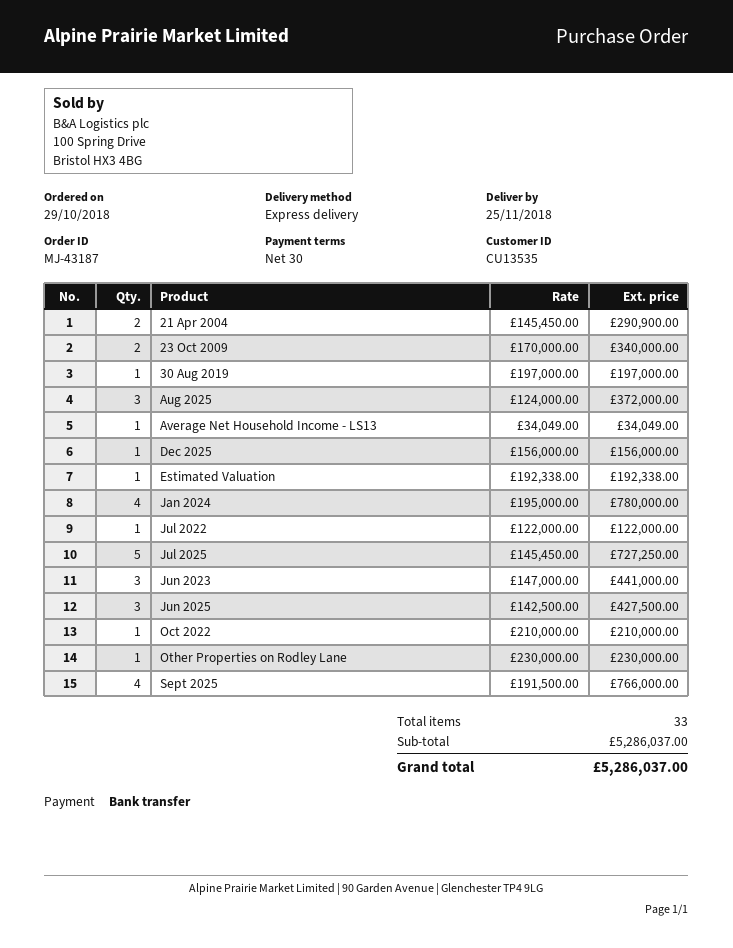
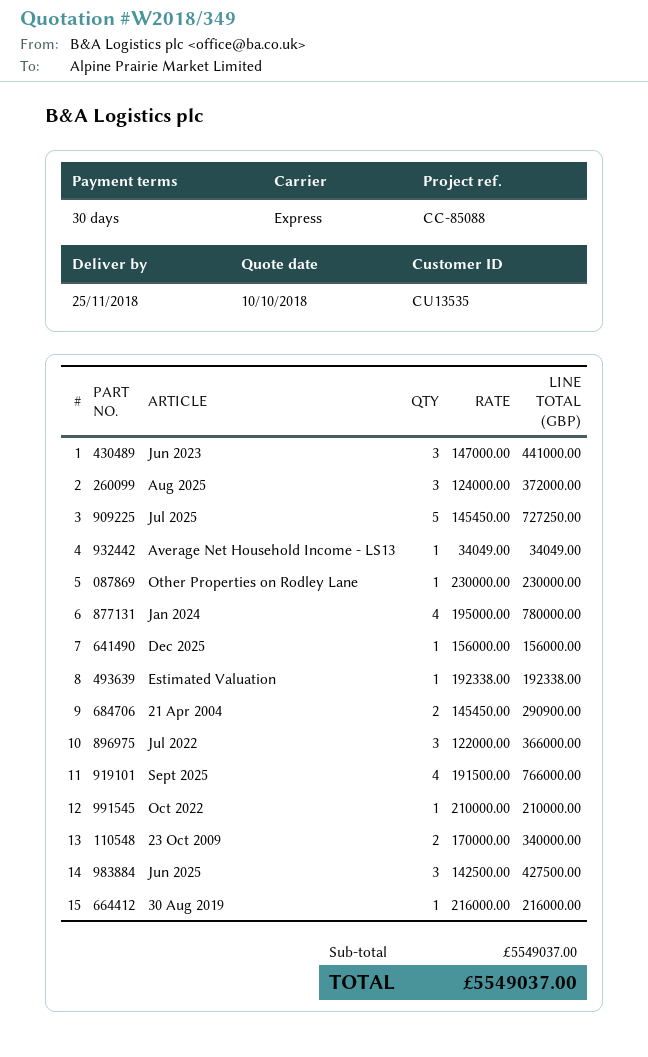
30 Aug 2019: 1 x 197000.00 = 197000.00 -> 1 x 216000.00 = 216000.00
Jul 2022: 1 x 122000.00 = 122000.00 -> 3 x 122000.00 = 366000.00
subtotal: 5286037.00 -> 5549037.00
total: 5286037.00 -> 5549037.00

